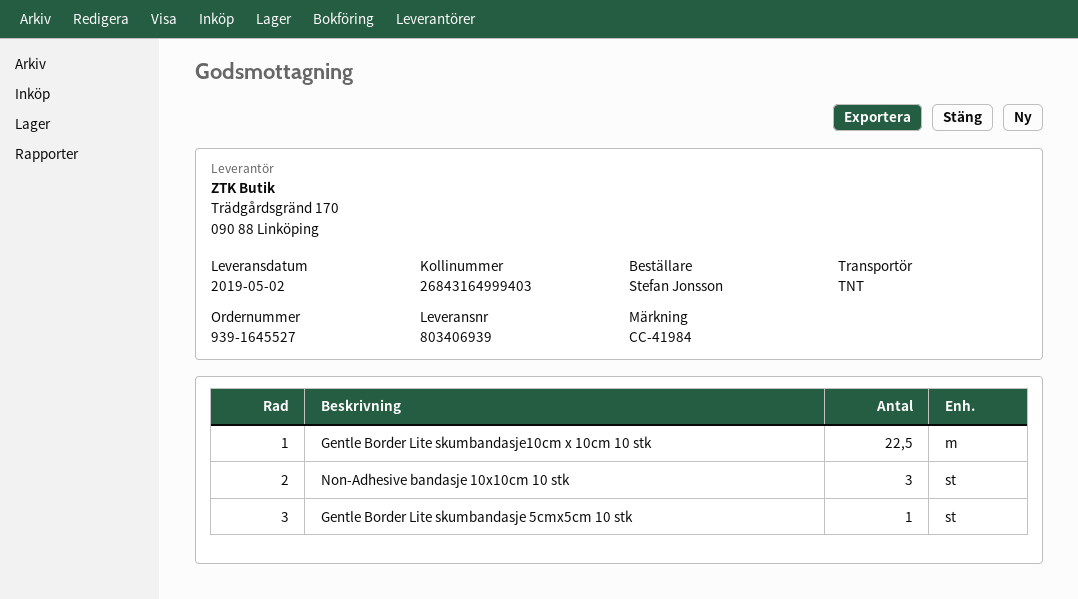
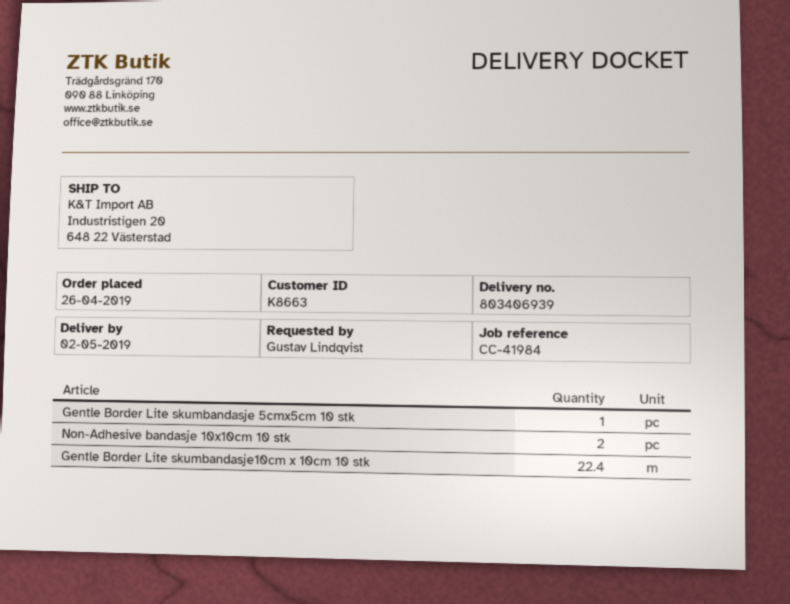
ordered by: Stefan Jonsson -> Gustav Lindqvist
Gentle Border Lite skumbandasje10cm x 10cm 10 stk: 22.5 -> 22.4
Non-Adhesive bandasje 10x10cm 10 stk: 3 -> 2

